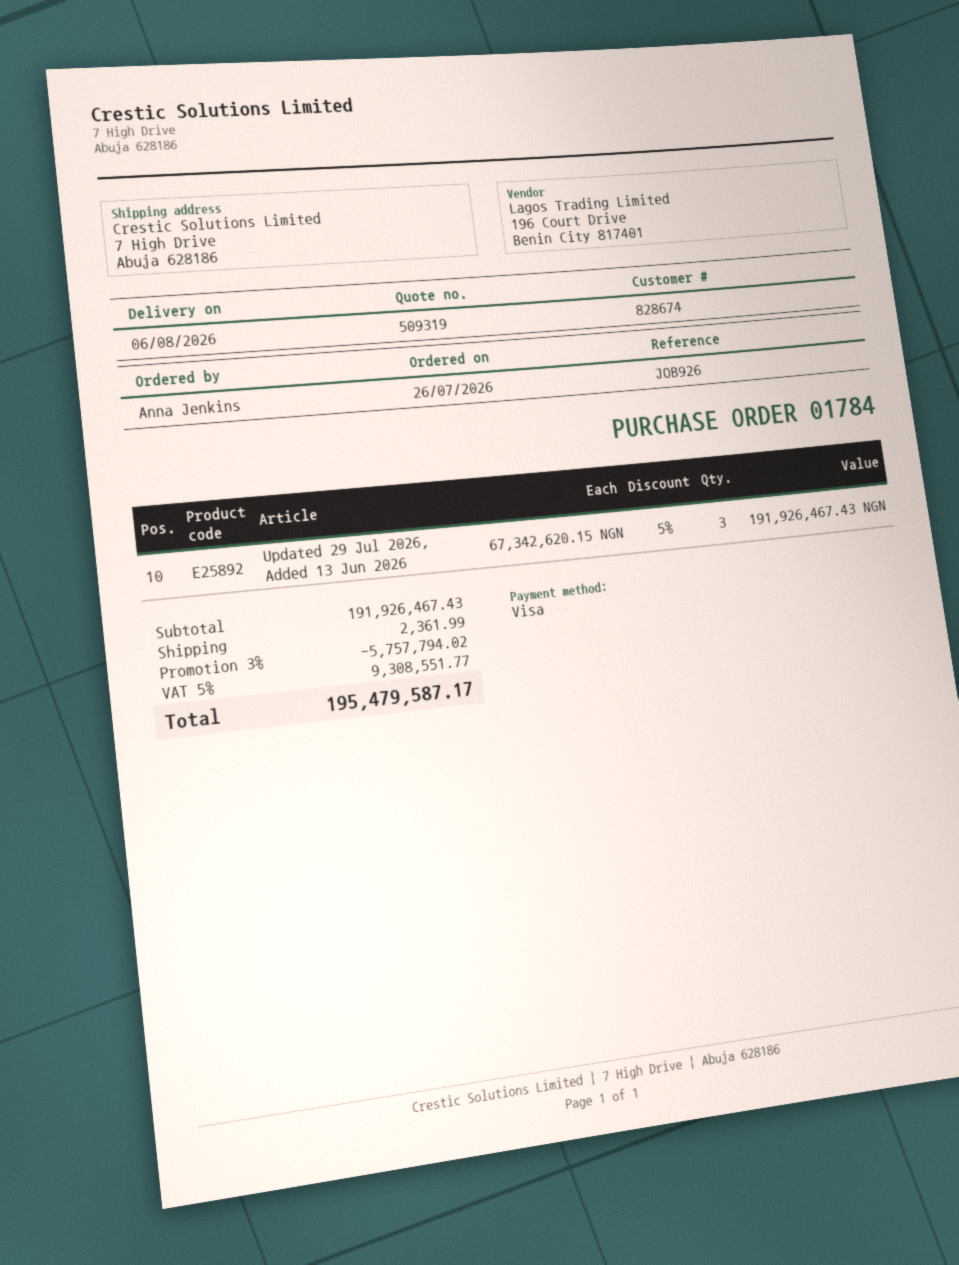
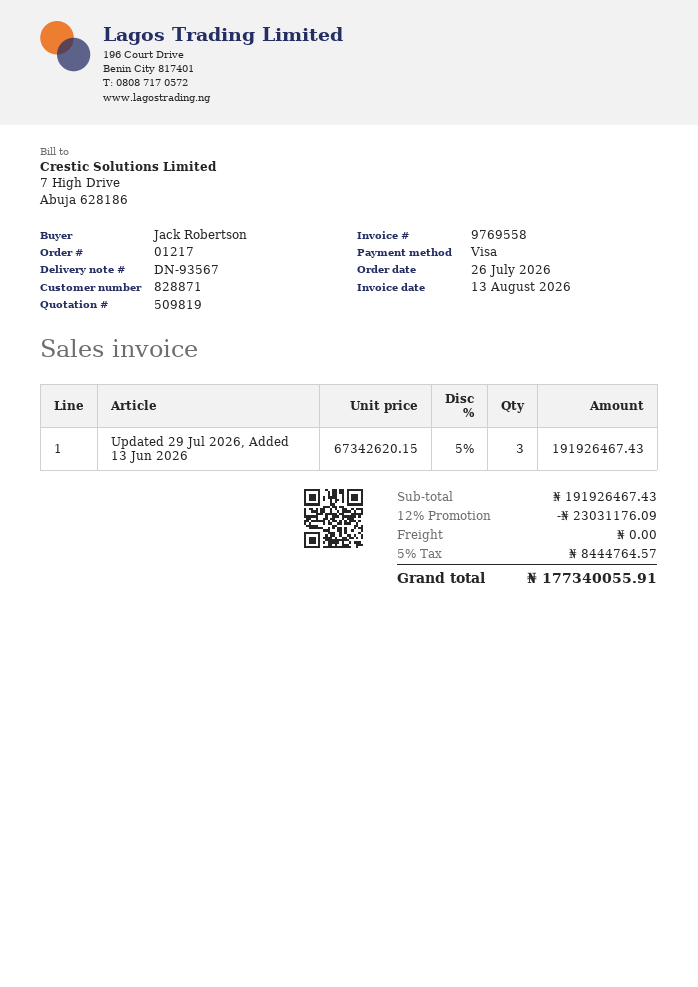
quote number: 509319 -> 509819
order number: 01784 -> 01217
customer number: 828674 -> 828871
ordered by: Anna Jenkins -> Jack Robertson
discount: 3% = 5757794.02 -> 12% = 23031176.09
shipping: 2361.99 -> 0.00
tax: 5% = 9308551.77 -> 5% = 8444764.57
total: 195479587.17 -> 177340055.91

